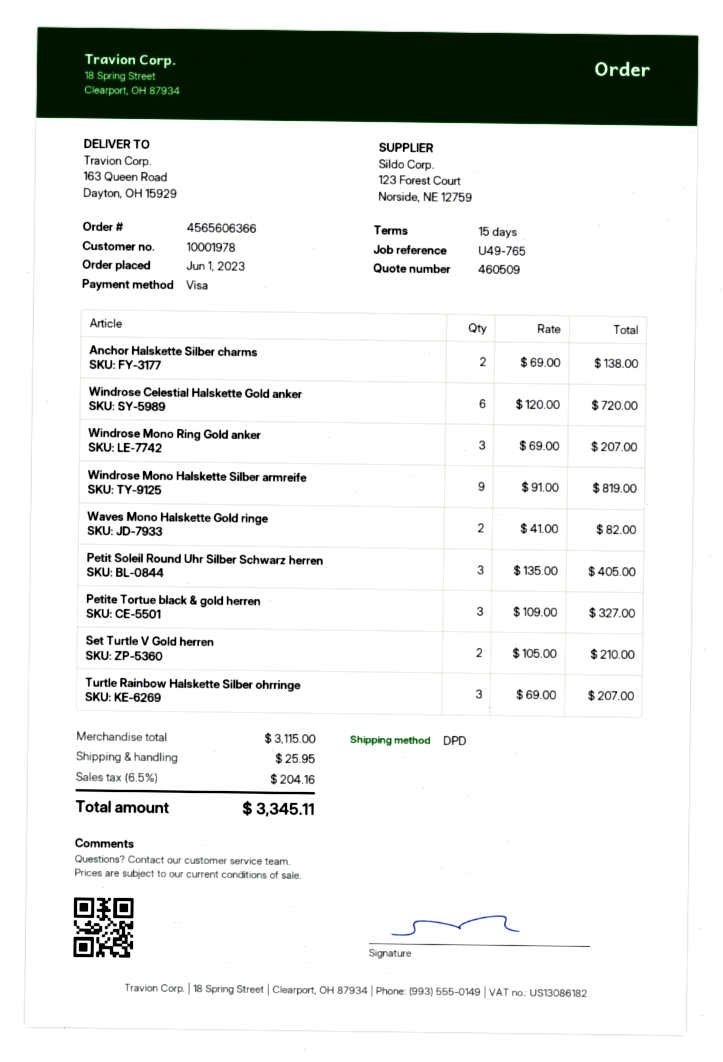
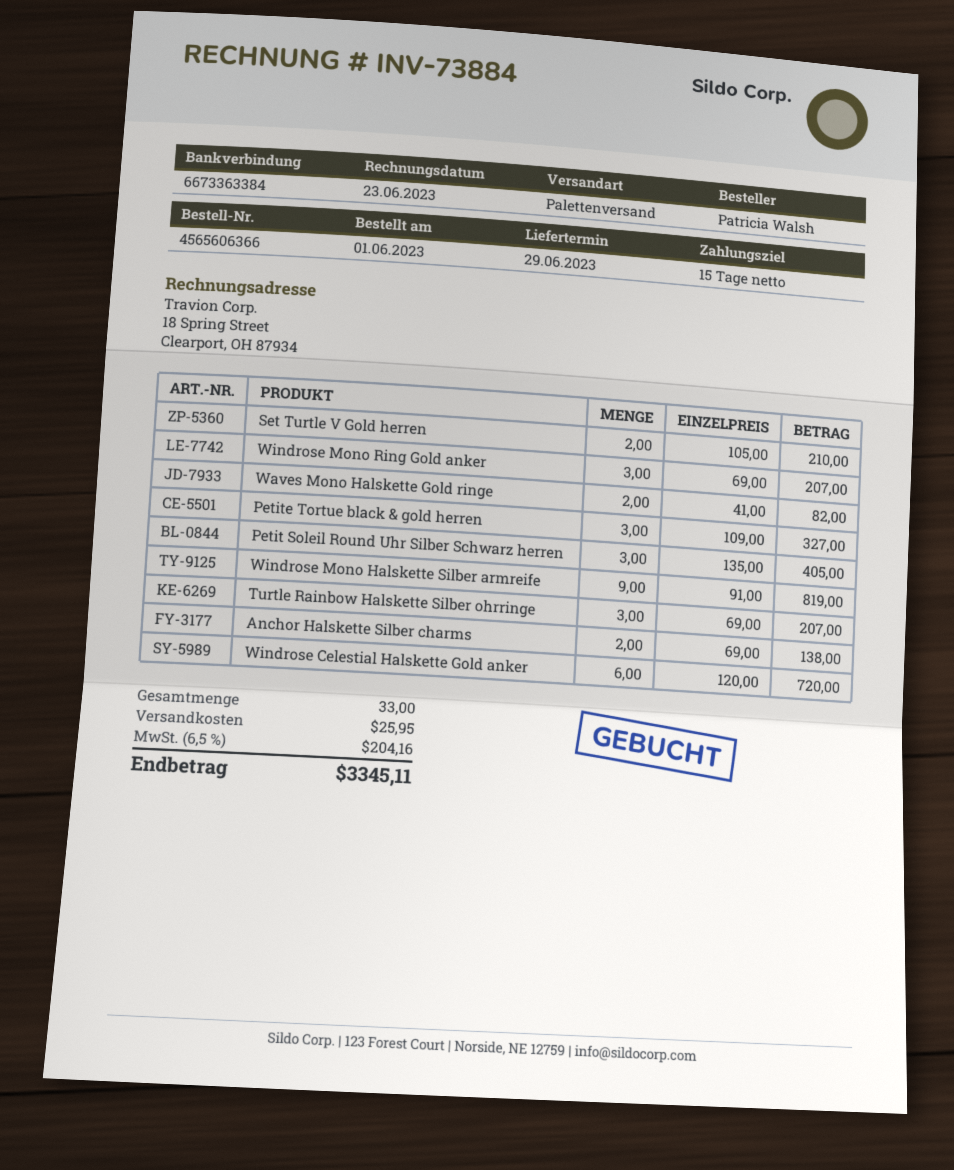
shipping method: DPD -> pallet freight

